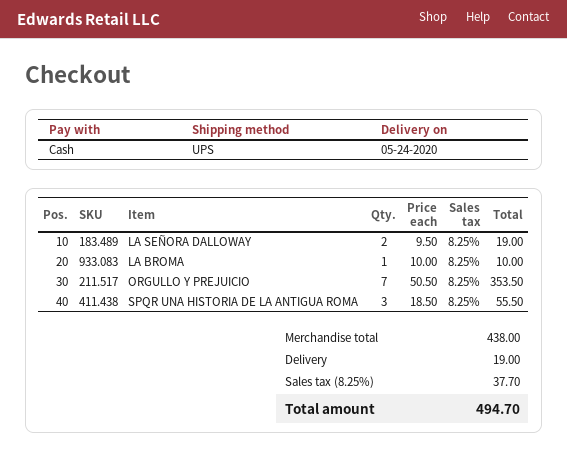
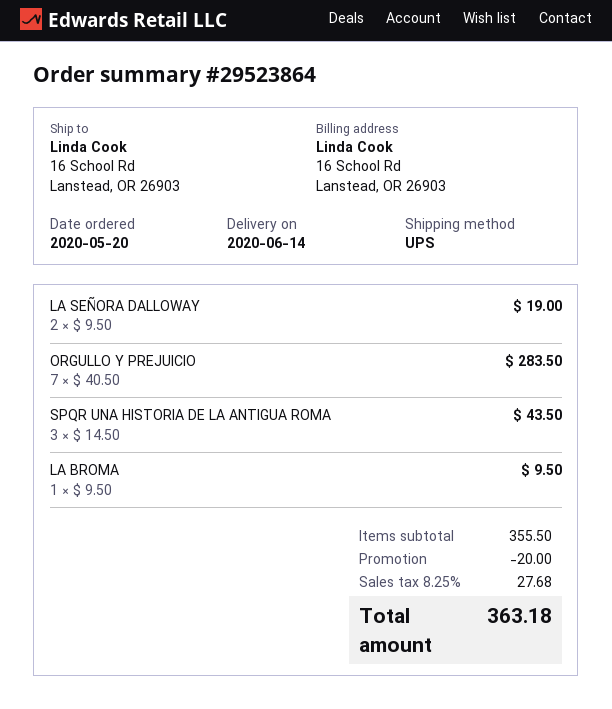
delivery date: 2020-05-24 -> 2020-06-14
LA BROMA: 1 x 10.00 = 10.00 -> 1 x 9.50 = 9.50
ORGULLO Y PREJUICIO: 7 x 50.50 = 353.50 -> 7 x 40.50 = 283.50
SPQR UNA HISTORIA DE LA ANTIGUA ROMA: 3 x 18.50 = 55.50 -> 3 x 14.50 = 43.50
subtotal: 438.00 -> 355.50
discount: none -> 20.00
shipping: 19.00 -> none
tax: 8.25% = 37.70 -> 8.25% = 27.68
total: 494.70 -> 363.18

